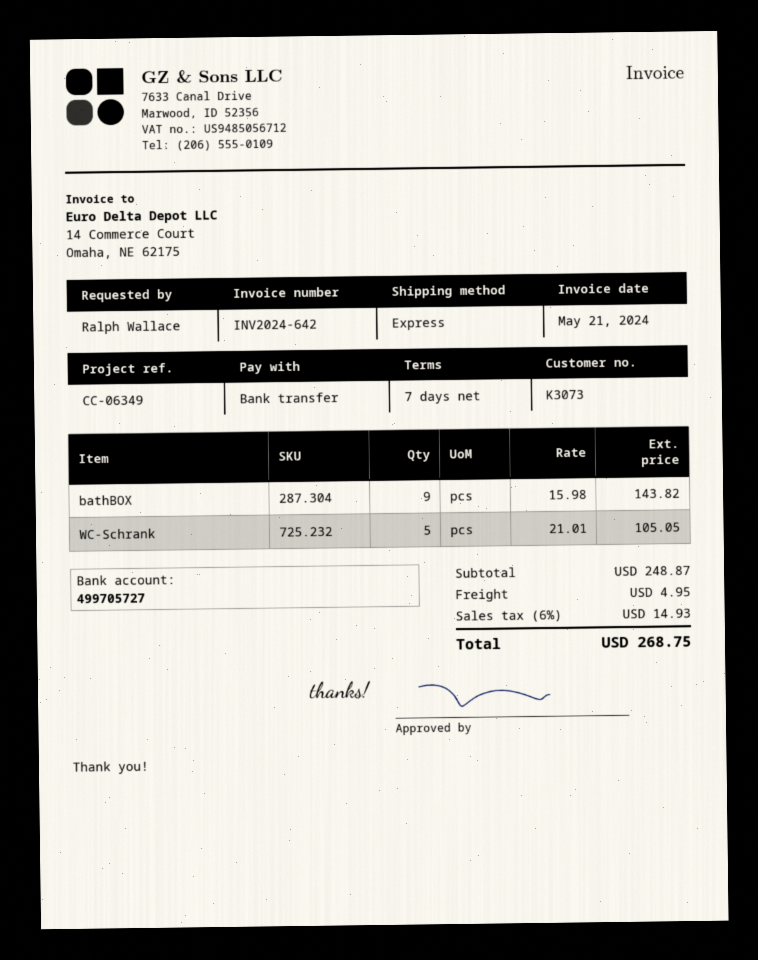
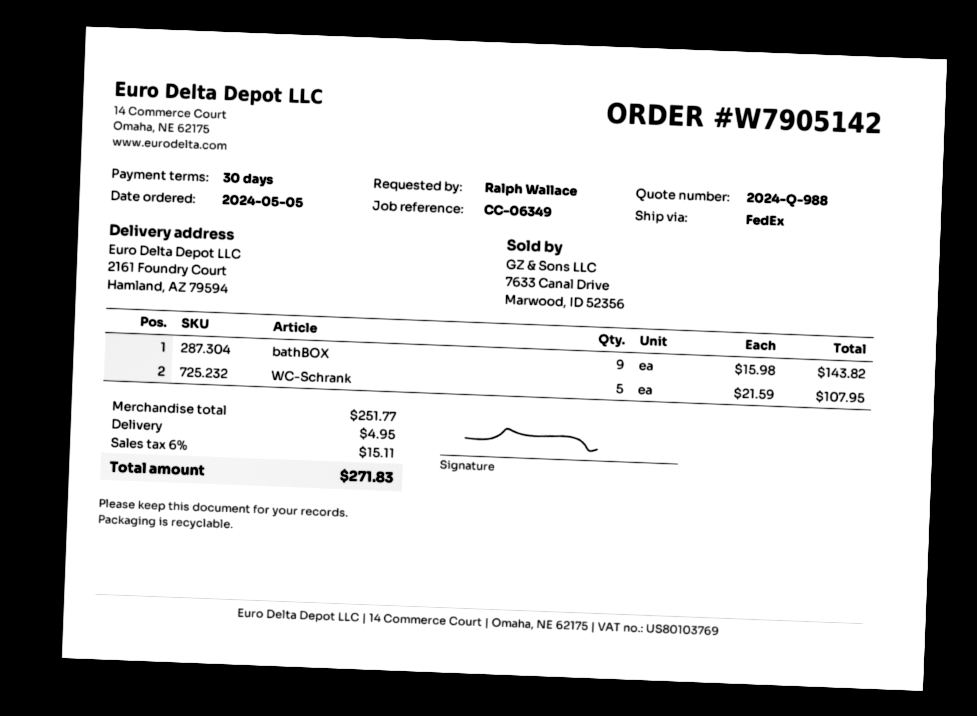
payment terms: 7 days -> 30 days
shipping method: express -> FedEx
WC-Schrank: 5 x 21.01 = 105.05 -> 5 x 21.59 = 107.95
subtotal: 248.87 -> 251.77
tax: 6% = 14.93 -> 6% = 15.11
total: 268.75 -> 271.83

